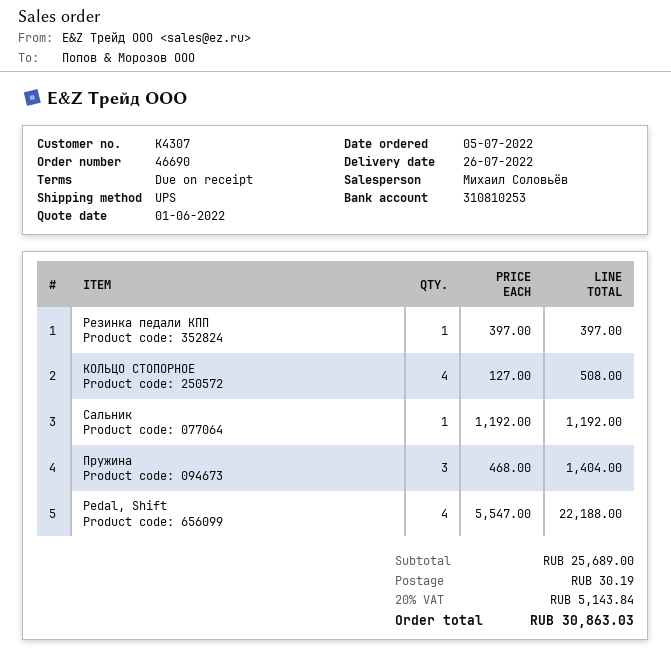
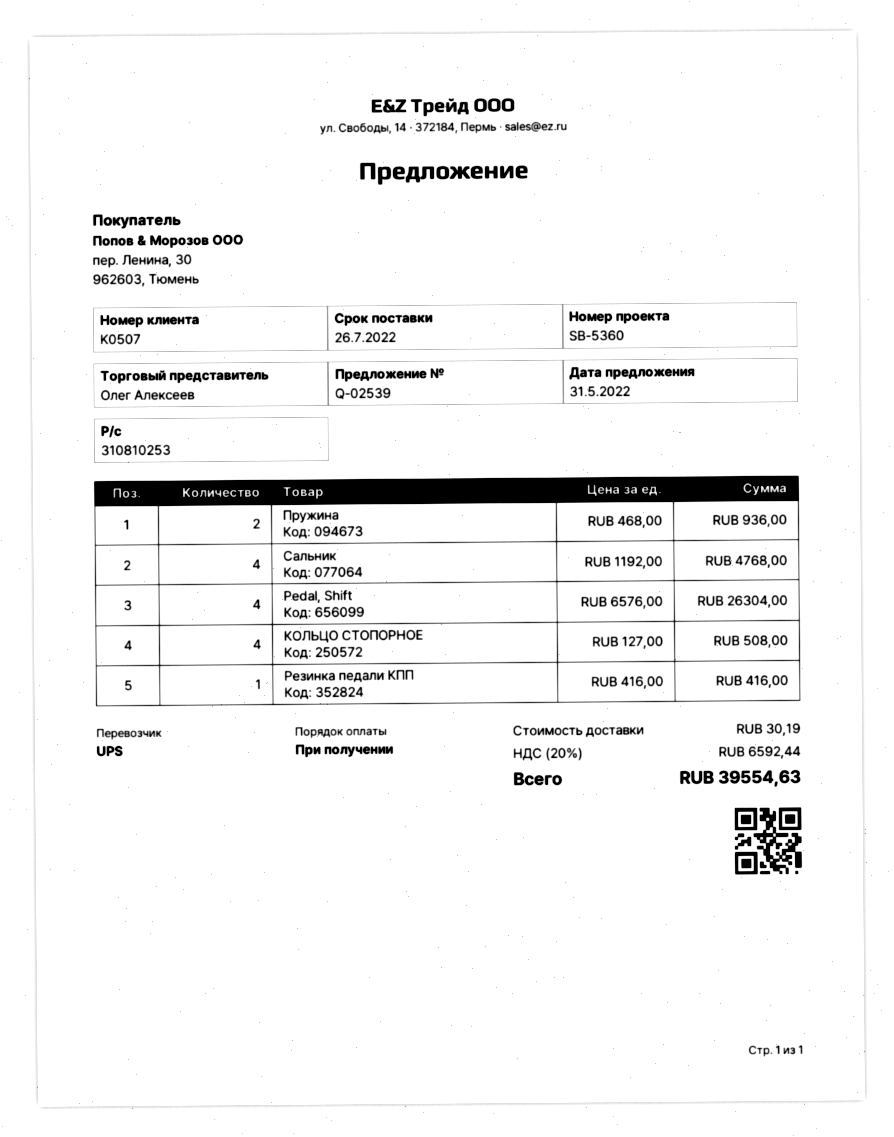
quote date: 2022-06-01 -> 2022-05-31
customer number: K4307 -> K0507
sales rep: Михаил Соловьёв -> Олег Алексеев
Резинка педали КПП: 1 x 397.00 = 397.00 -> 1 x 416.00 = 416.00
Сальник: 1 x 1192.00 = 1192.00 -> 4 x 1192.00 = 4768.00
Пружина: 3 x 468.00 = 1404.00 -> 2 x 468.00 = 936.00
Pedal, Shift: 4 x 5547.00 = 22188.00 -> 4 x 6576.00 = 26304.00
tax: 20% = 5143.84 -> 20% = 6592.44
total: 30863.03 -> 39554.63

